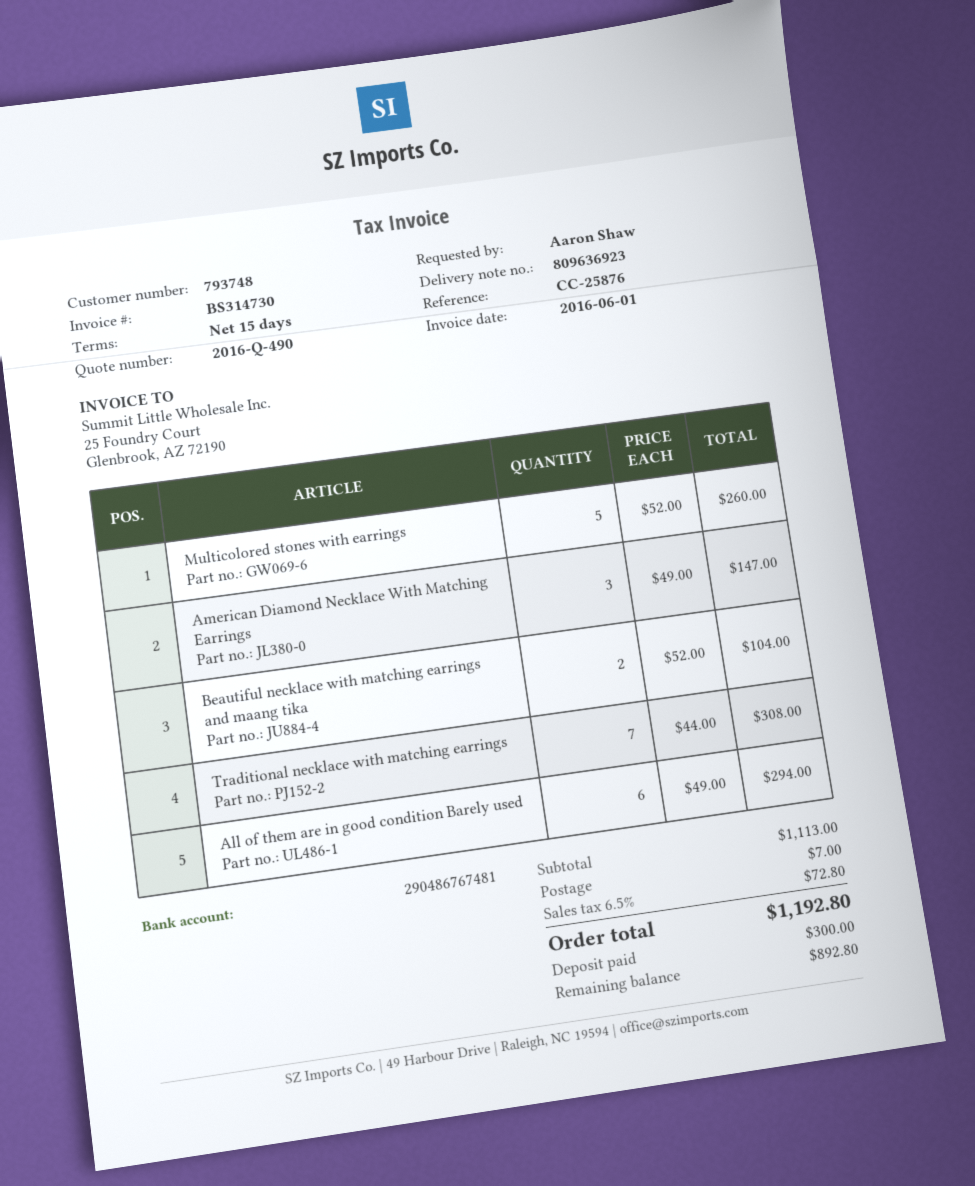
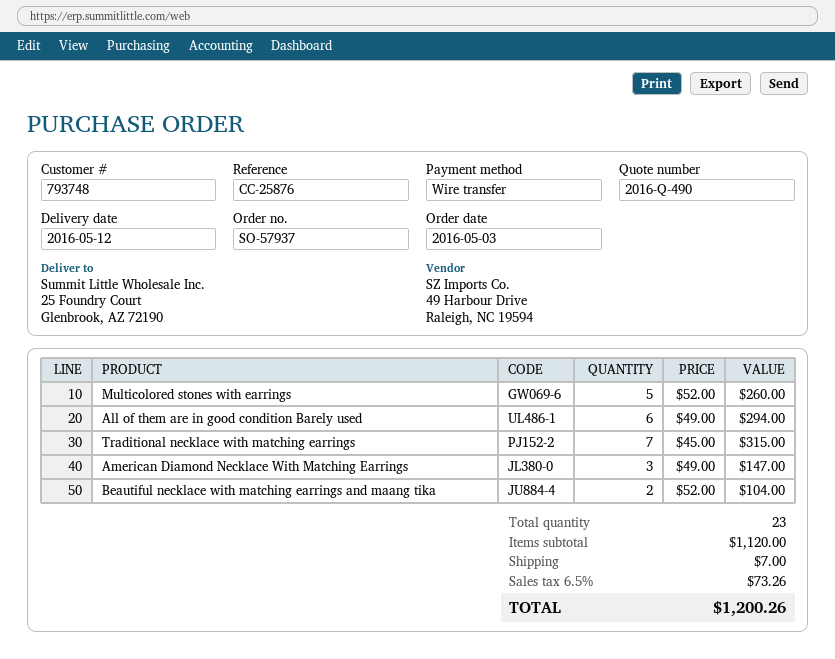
Traditional necklace with matching earrings: 7 x 44.00 = 308.00 -> 7 x 45.00 = 315.00
subtotal: 1113.00 -> 1120.00
tax: 6.5% = 72.80 -> 6.5% = 73.26
total: 1192.80 -> 1200.26

